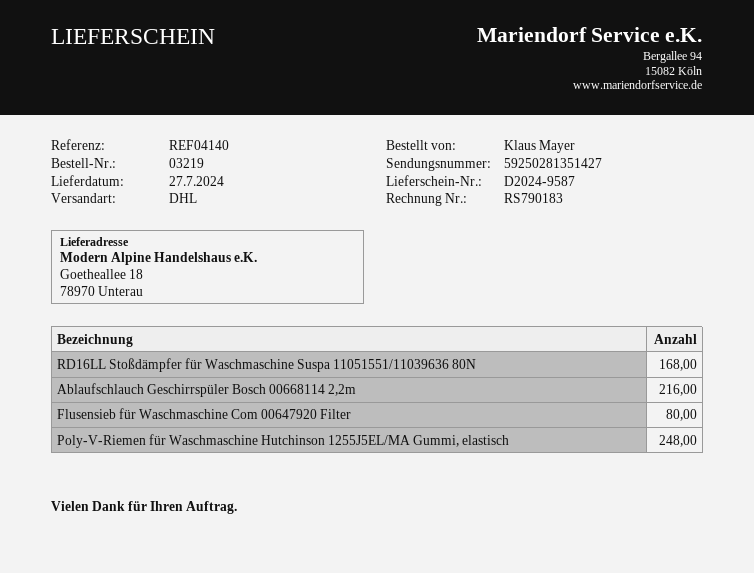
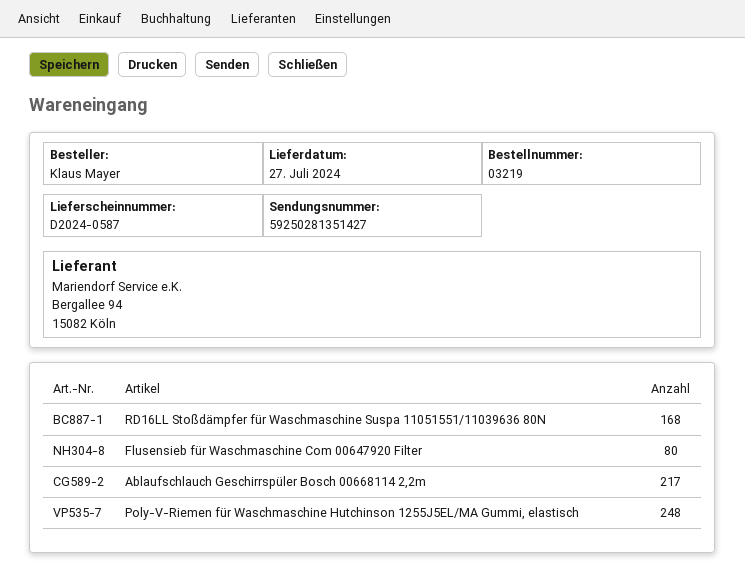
delivery note number: D2024-9587 -> D2024-0587
Ablaufschlauch Geschirrspüler Bosch 00668114 2,2m: 216 -> 217

